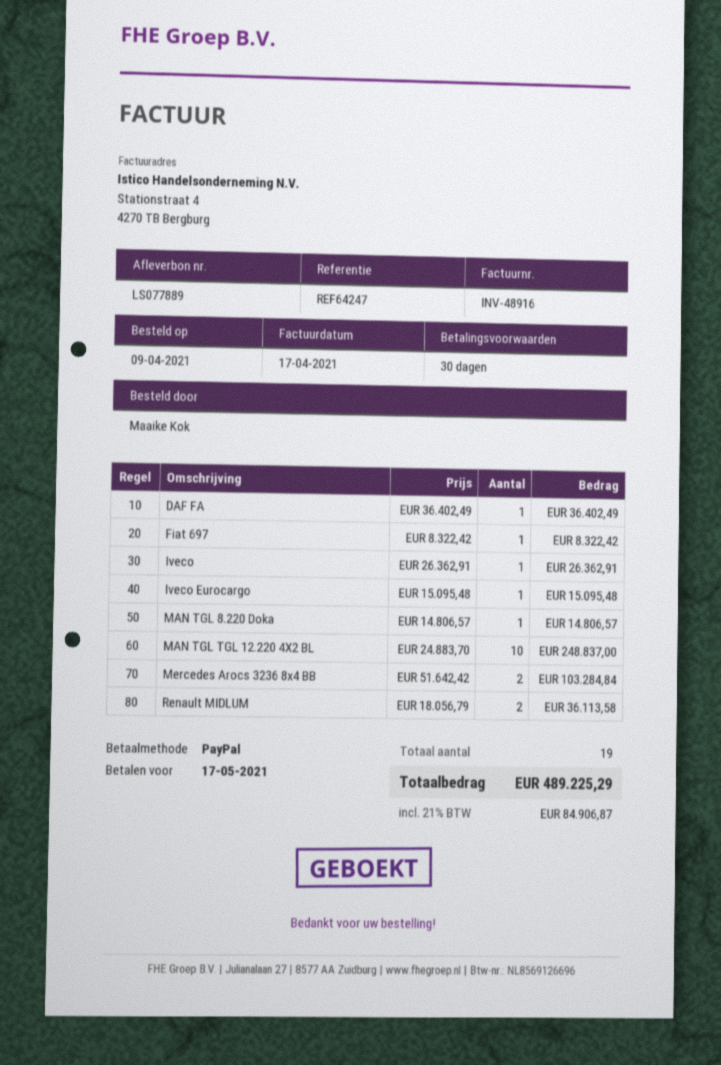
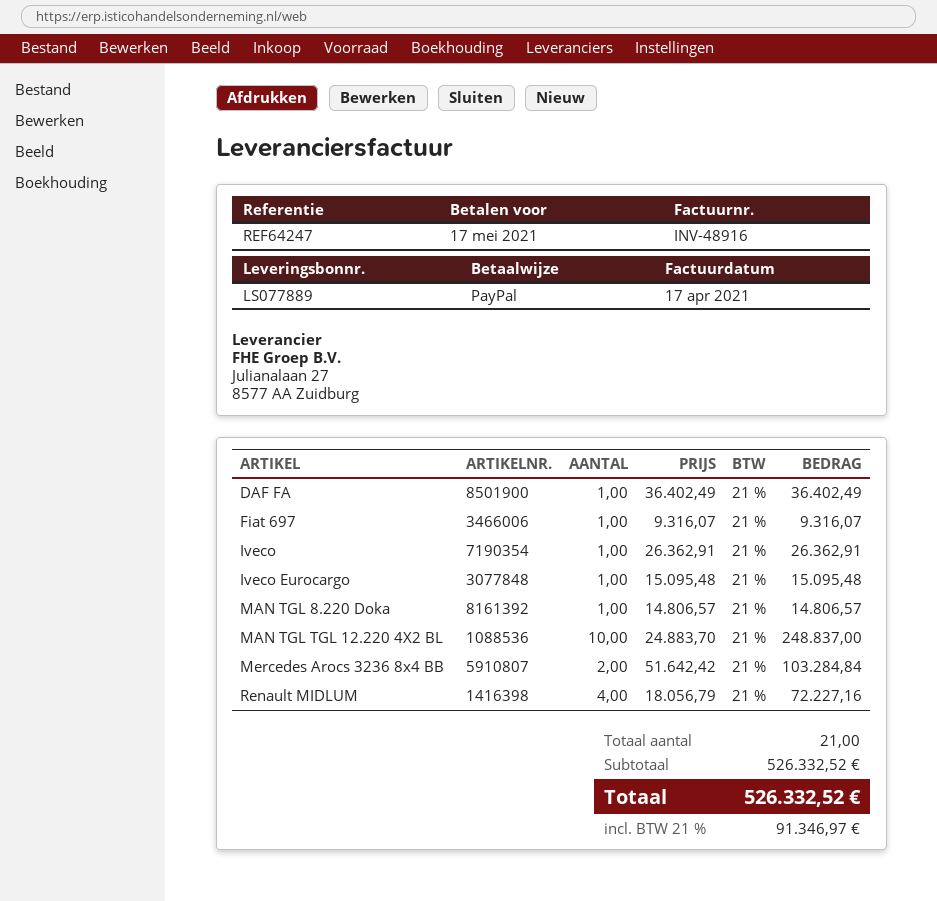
Fiat 697: 1 x 8322.42 = 8322.42 -> 1 x 9316.07 = 9316.07
Renault MIDLUM: 2 x 18056.79 = 36113.58 -> 4 x 18056.79 = 72227.16
total quantity: 19 -> 21
tax: 21% = 84906.87 -> 21% = 91346.97
total: 489225.29 -> 526332.52

